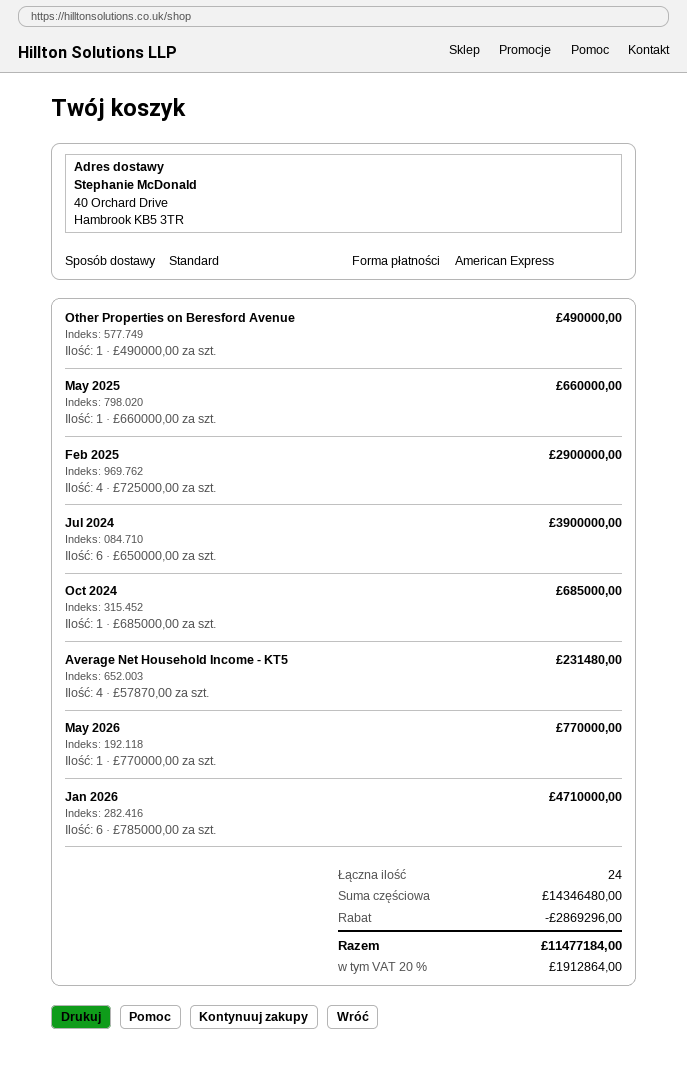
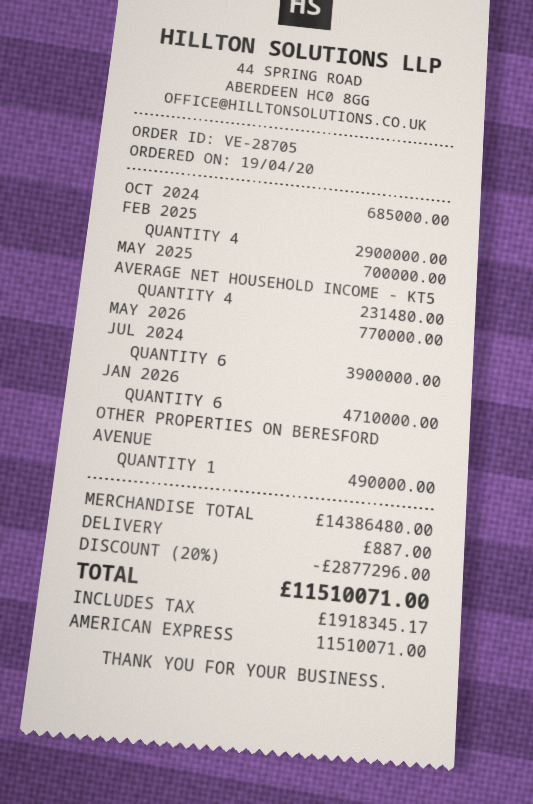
May 2025: 1 for 660000.00 -> 1 for 700000.00
subtotal: 14346480.00 -> 14386480.00
discount: 2869296.00 -> 2877296.00
shipping: none -> 887.00
tax: 1912864.00 -> 1918345.17
total: 11477184.00 -> 11510071.00

